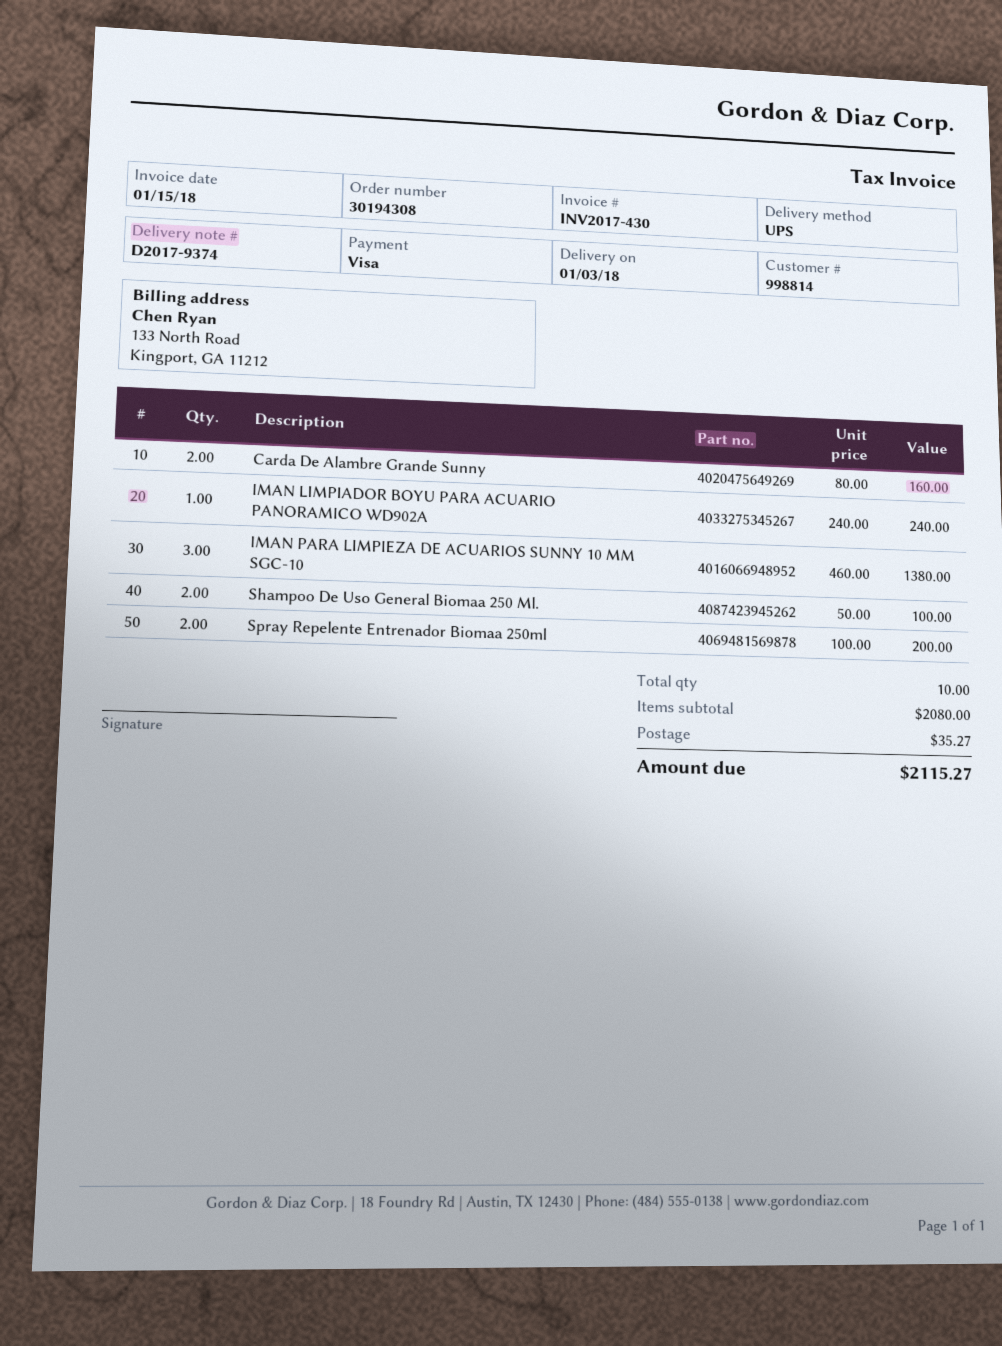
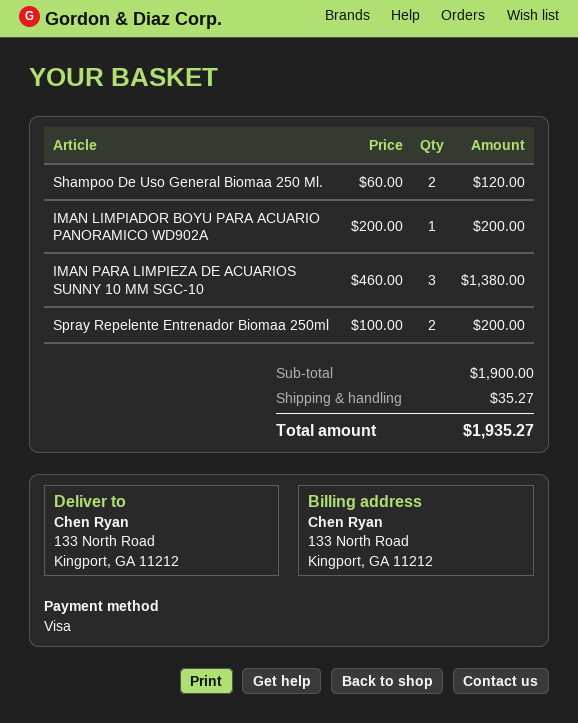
Carda De Alambre Grande Sunny: 2 x 80.00 = 160.00 -> none
IMAN LIMPIADOR BOYU PARA ACUARIO PANORAMICO WD902A: 1 x 240.00 = 240.00 -> 1 x 200.00 = 200.00
Shampoo De Uso General Biomaa 250 Ml.: 2 x 50.00 = 100.00 -> 2 x 60.00 = 120.00
subtotal: 2080.00 -> 1900.00
total: 2115.27 -> 1935.27

